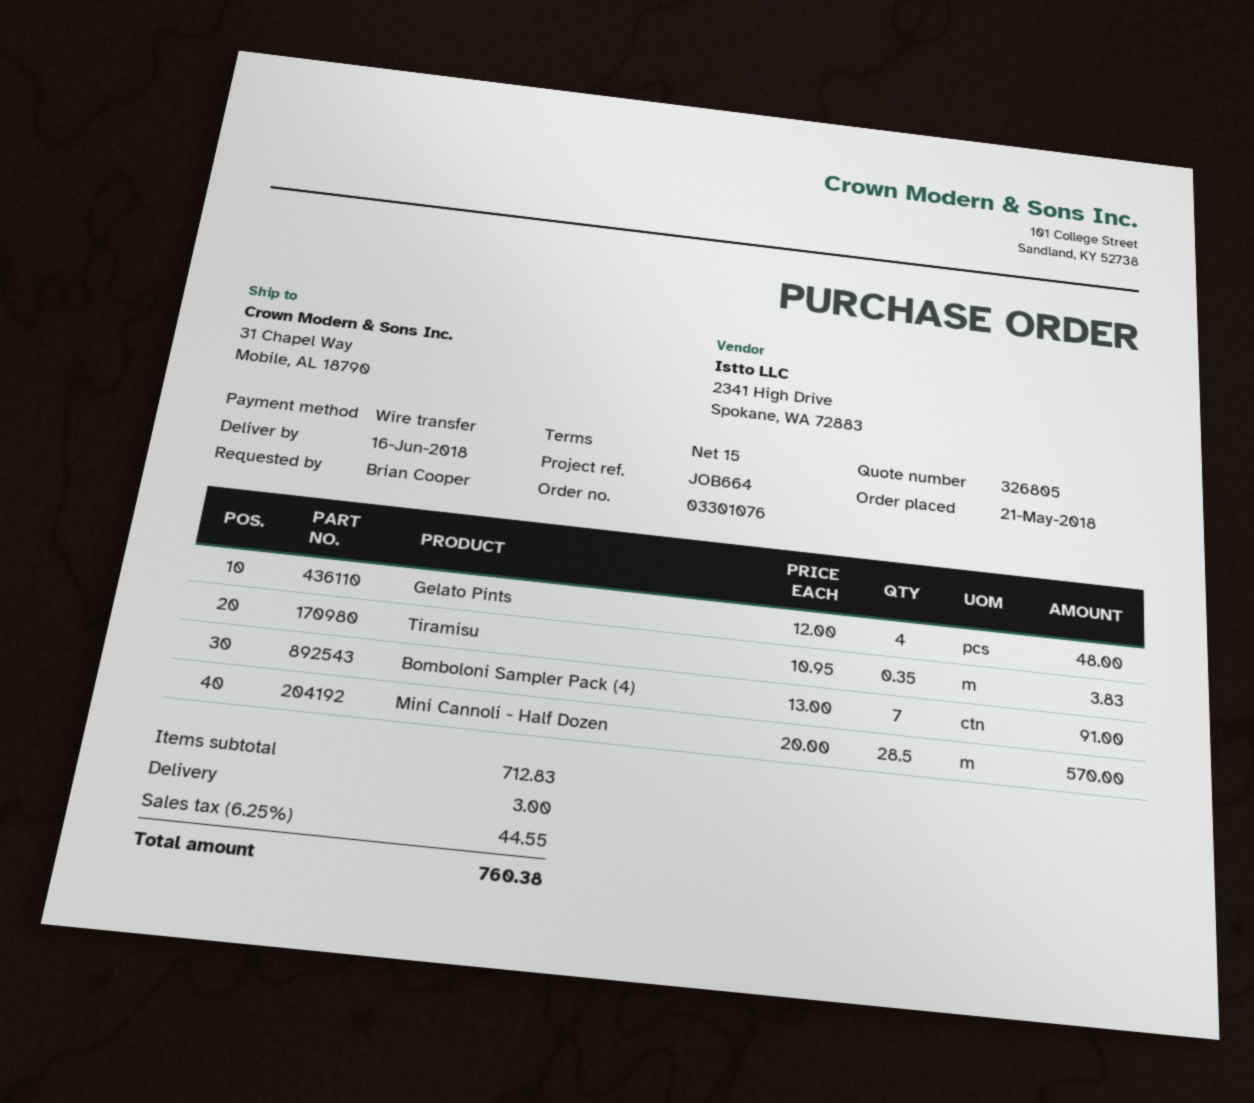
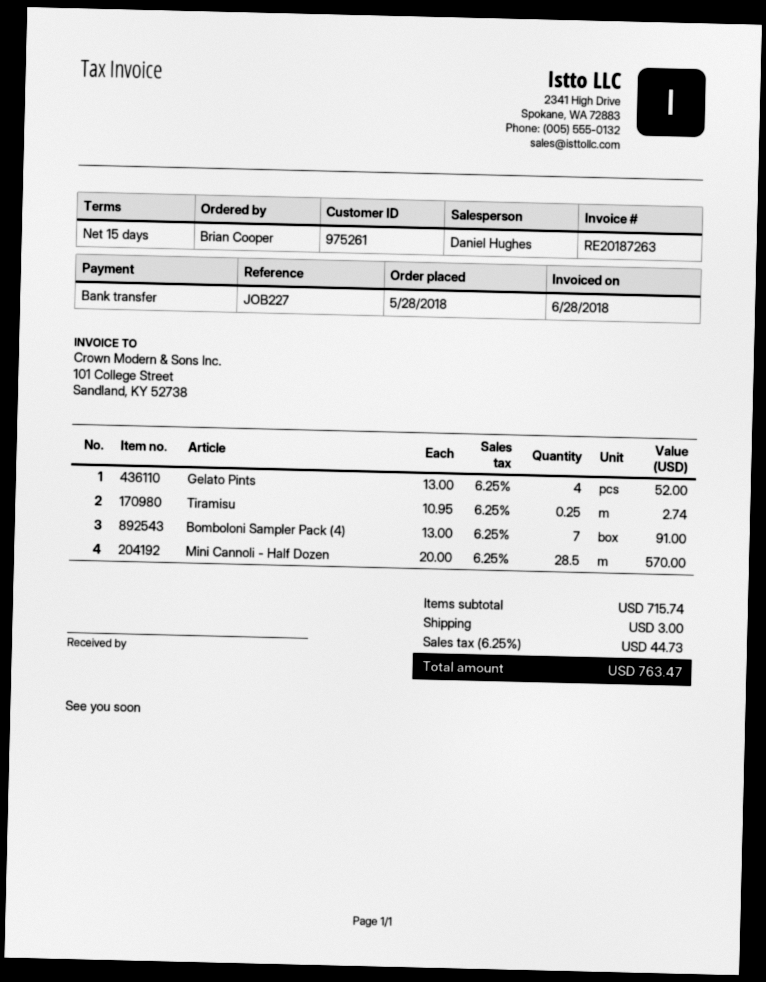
order date: 2018-05-21 -> 2018-05-28
reference: JOB664 -> JOB227
Gelato Pints: 4 x 12.00 = 48.00 -> 4 x 13.00 = 52.00
Tiramisu: 0.35 x 10.95 = 3.83 -> 0.25 x 10.95 = 2.74
subtotal: 712.83 -> 715.74
tax: 6.25% = 44.55 -> 6.25% = 44.73
total: 760.38 -> 763.47

